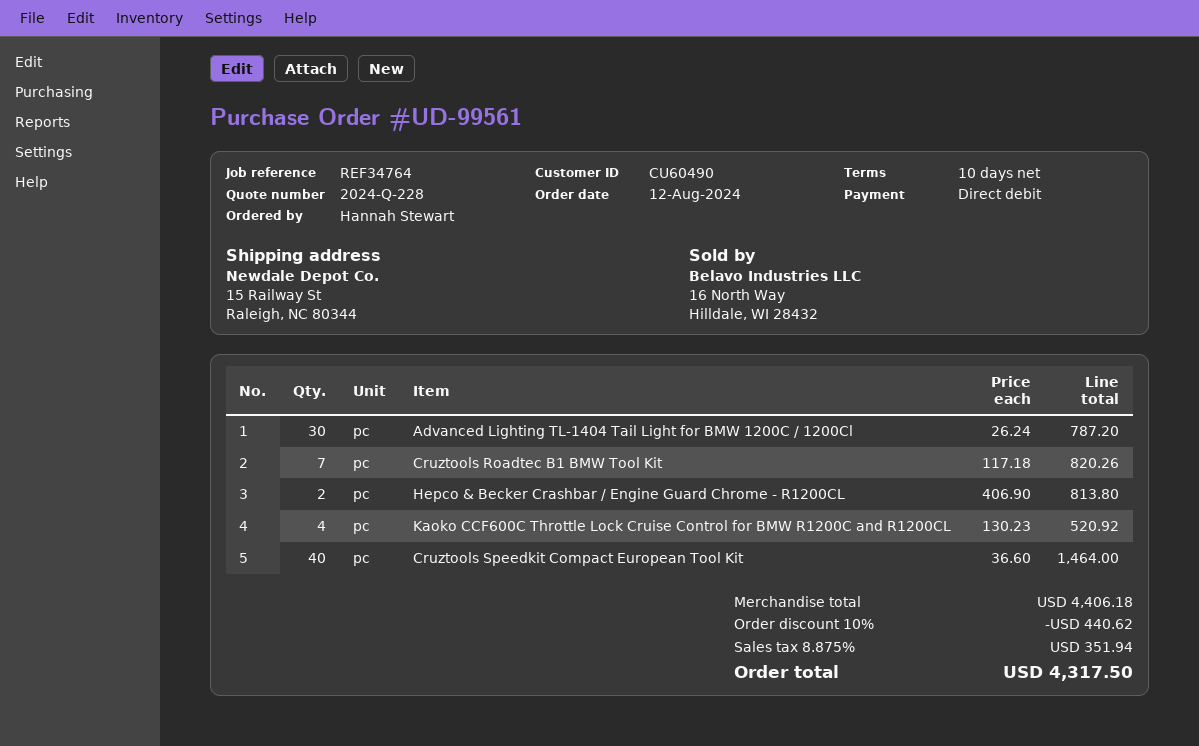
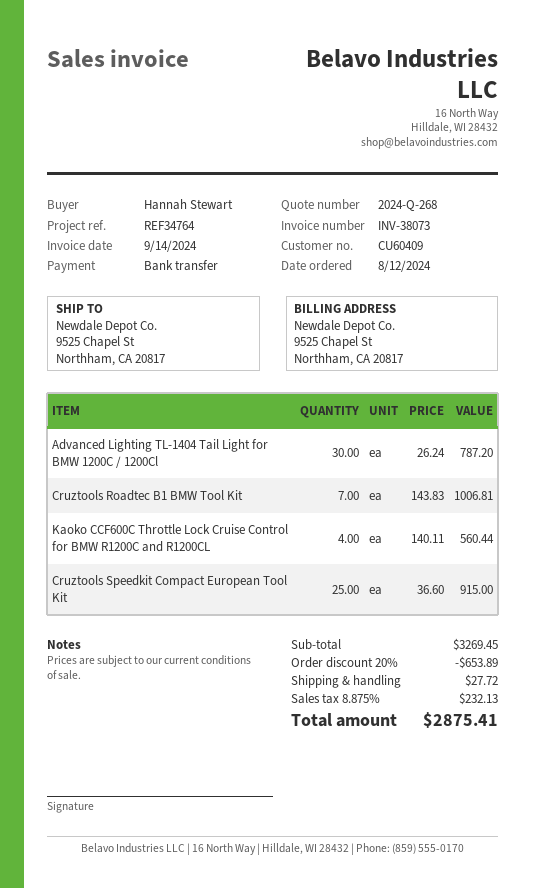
quote number: 2024-Q-228 -> 2024-Q-268
customer number: CU60490 -> CU60409
payment method: direct debit -> bank transfer
ship to: 15 Railway St, Raleigh, NC 80344 -> 9525 Chapel St, Northham, CA 20817
Cruztools Roadtec B1 BMW Tool Kit: 7 x 117.18 = 820.26 -> 7 x 143.83 = 1006.81
Hepco & Becker Crashbar / Engine Guard Chrome - R1200CL: 2 x 406.90 = 813.80 -> none
Kaoko CCF600C Throttle Lock Cruise Control for BMW R1200C and R1200CL: 4 x 130.23 = 520.92 -> 4 x 140.11 = 560.44
Cruztools Speedkit Compact European Tool Kit: 40 x 36.60 = 1464.00 -> 25 x 36.60 = 915.00
subtotal: 4406.18 -> 3269.45
discount: 10% = 440.62 -> 20% = 653.89
shipping: none -> 27.72
tax: 8.875% = 351.94 -> 8.875% = 232.13
total: 4317.50 -> 2875.41

